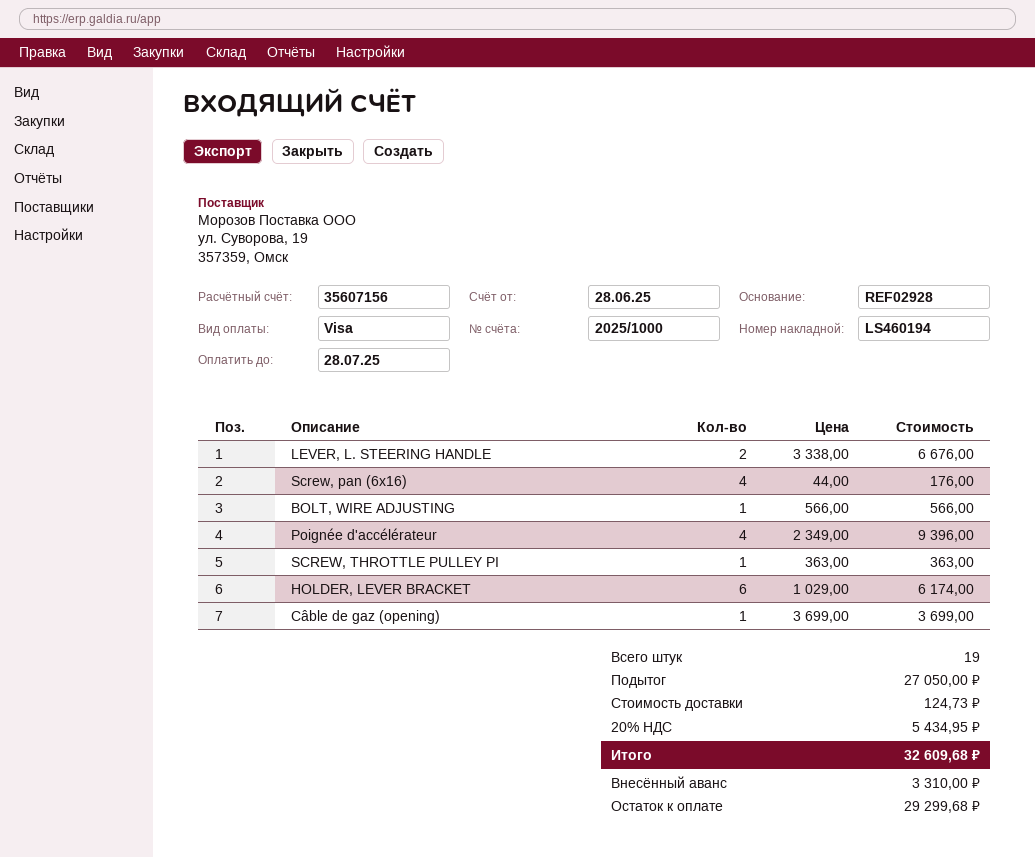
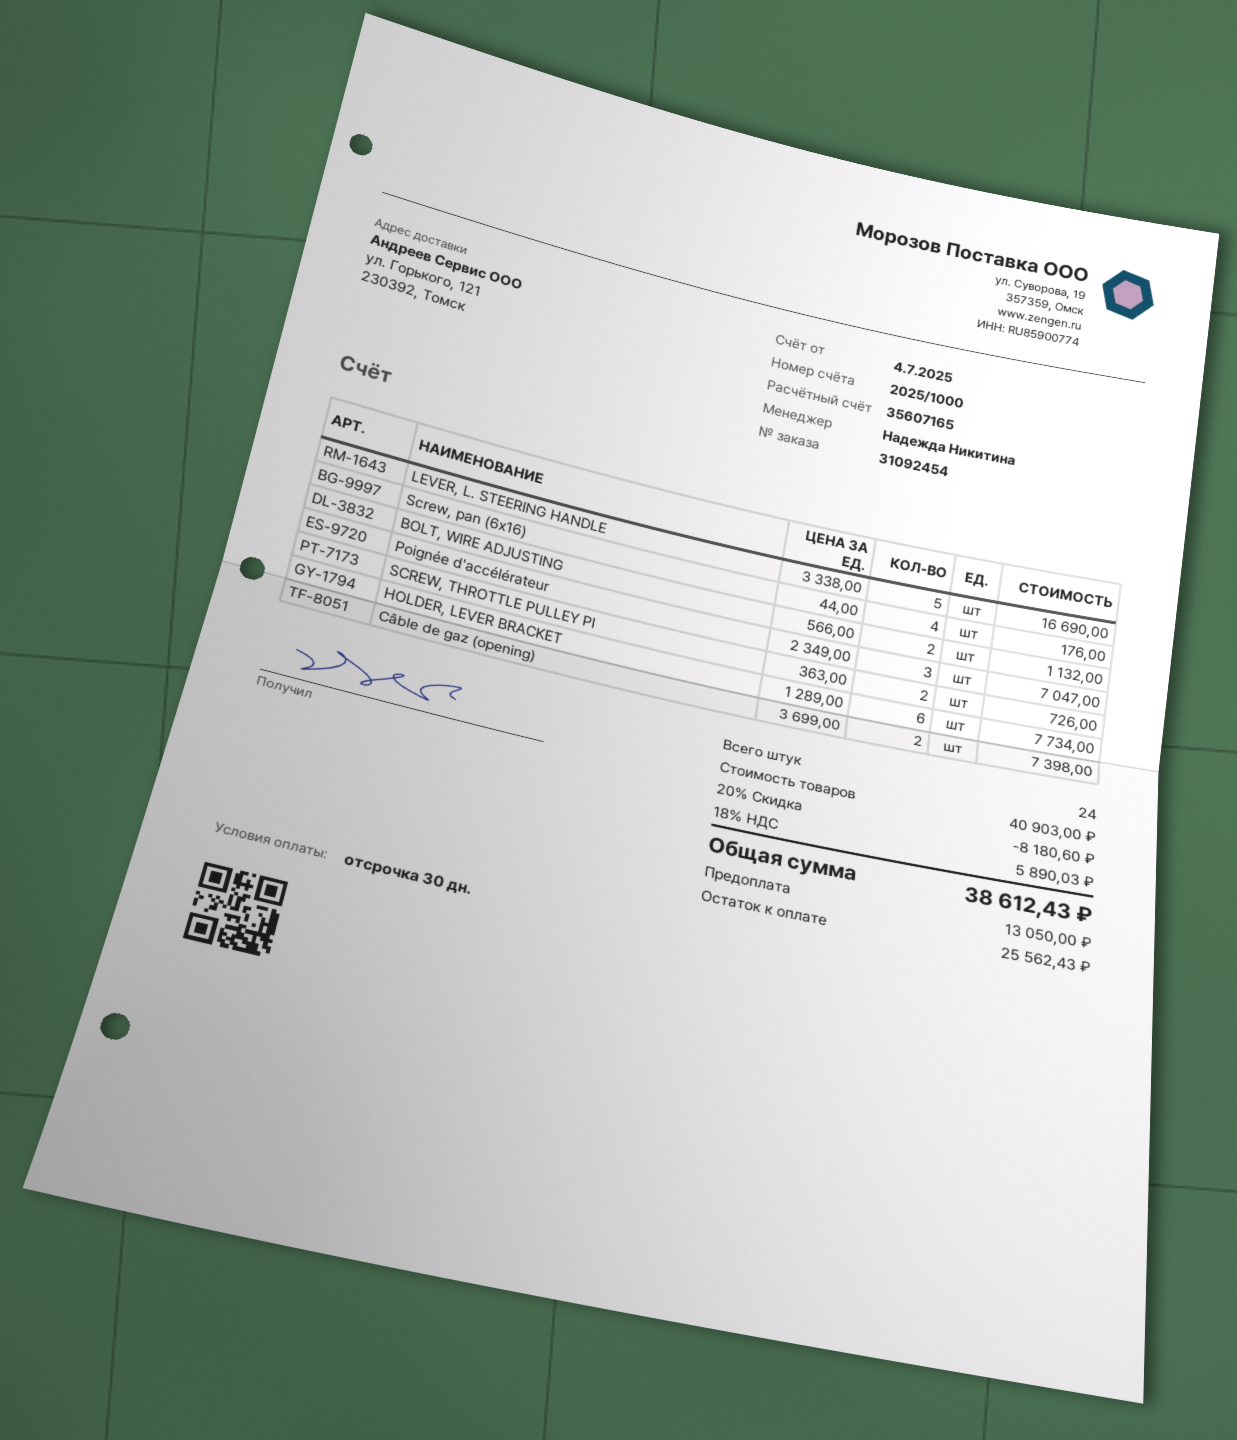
invoice date: 2025-06-28 -> 2025-07-04
bank account: 35607156 -> 35607165
LEVER, L. STEERING HANDLE: 2 x 3338.00 = 6676.00 -> 5 x 3338.00 = 16690.00
BOLT, WIRE ADJUSTING: 1 x 566.00 = 566.00 -> 2 x 566.00 = 1132.00
Poignée d'accélérateur: 4 x 2349.00 = 9396.00 -> 3 x 2349.00 = 7047.00
SCREW, THROTTLE PULLEY PI: 1 x 363.00 = 363.00 -> 2 x 363.00 = 726.00
HOLDER, LEVER BRACKET: 6 x 1029.00 = 6174.00 -> 6 x 1289.00 = 7734.00
Câble de gaz (opening): 1 x 3699.00 = 3699.00 -> 2 x 3699.00 = 7398.00
total quantity: 19 -> 24
subtotal: 27050.00 -> 40903.00
discount: none -> 20% = 8180.60
shipping: 124.73 -> none
tax: 20% = 5434.95 -> 18% = 5890.03
total: 32609.68 -> 38612.43
deposit: 3310.00 -> 13050.00
balance: 29299.68 -> 25562.43

